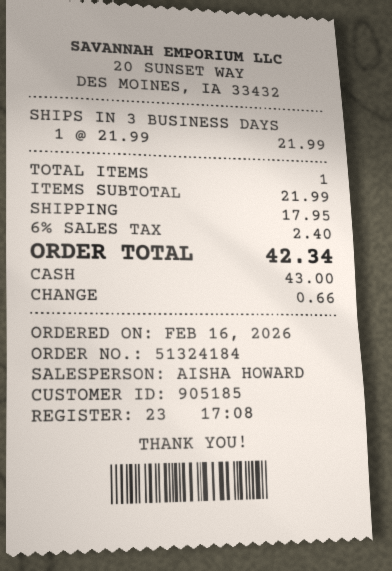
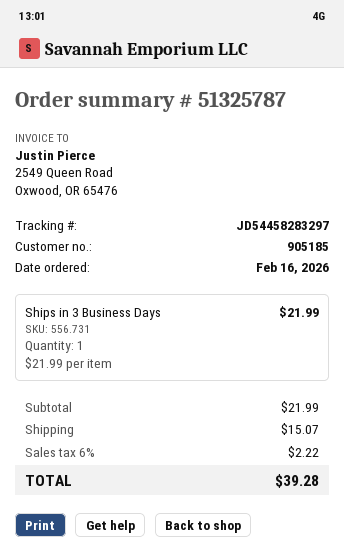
order number: 51324184 -> 51325787
shipping: 17.95 -> 15.07
tax: 6% = 2.40 -> 6% = 2.22
total: 42.34 -> 39.28

